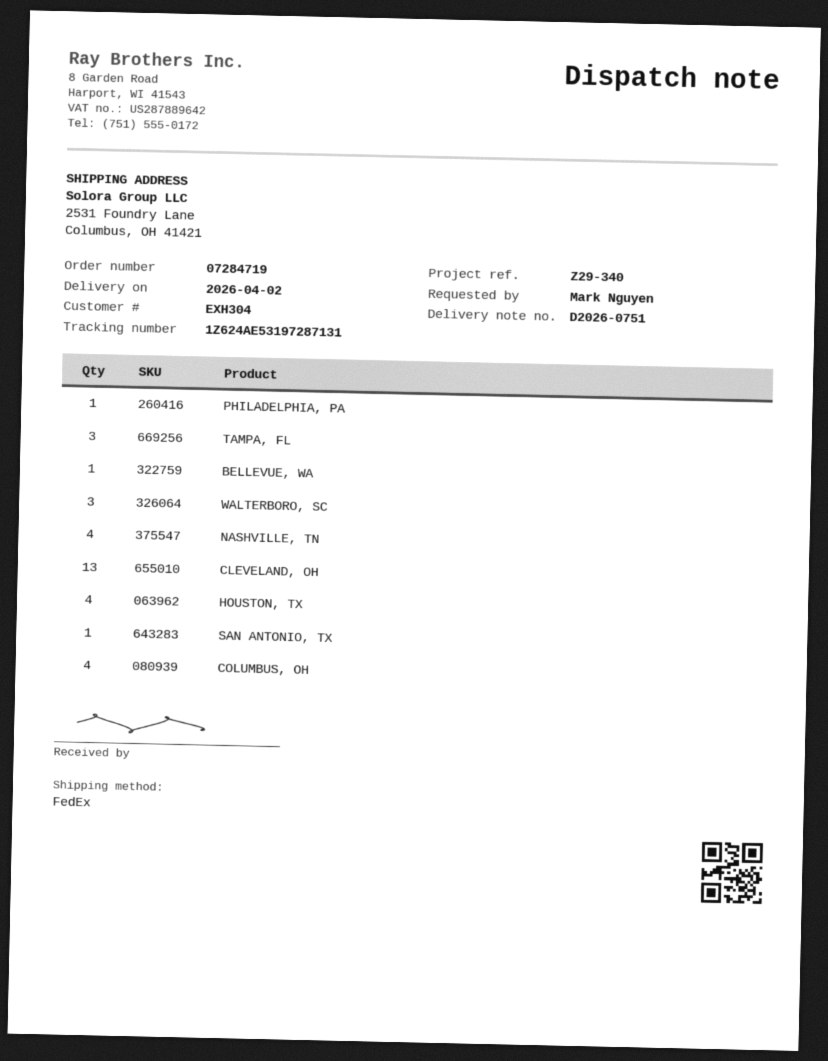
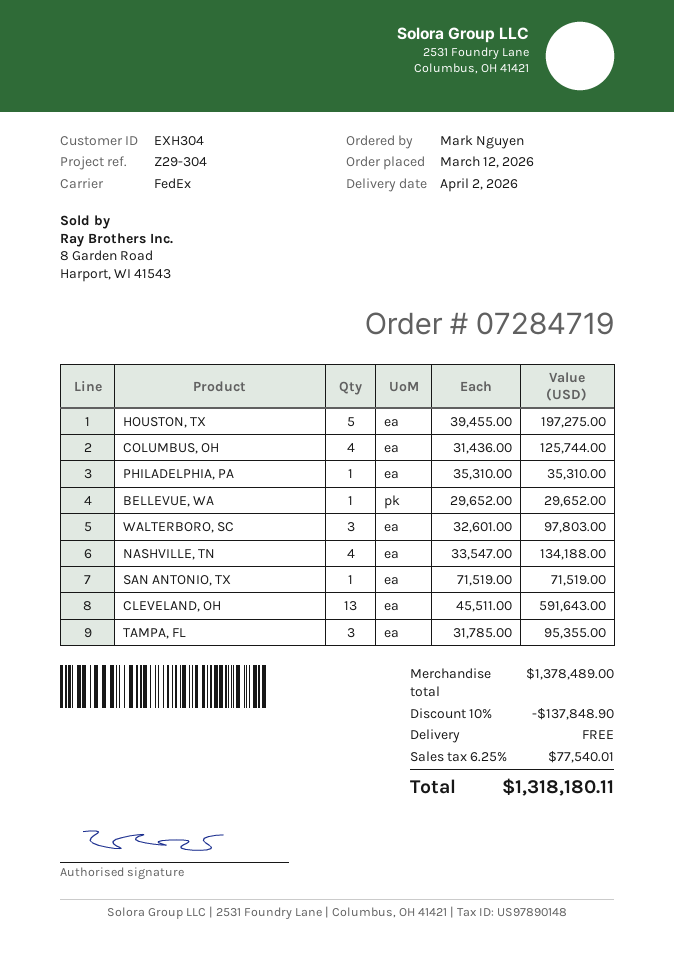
reference: Z29-340 -> Z29-304
HOUSTON, TX: 4 -> 5

